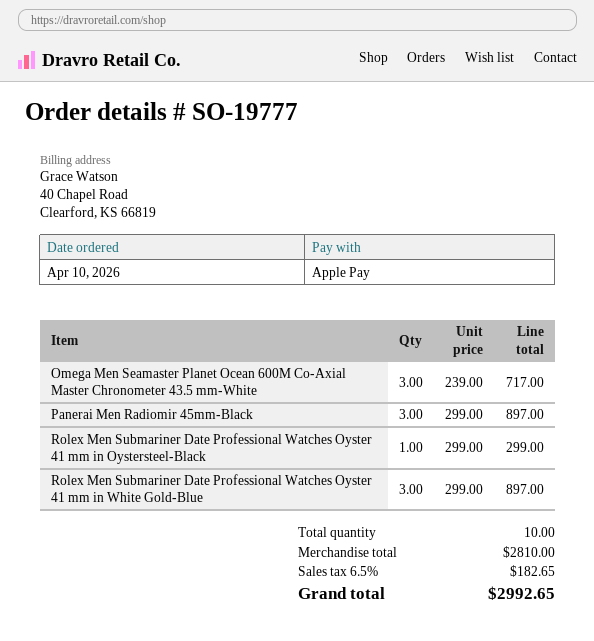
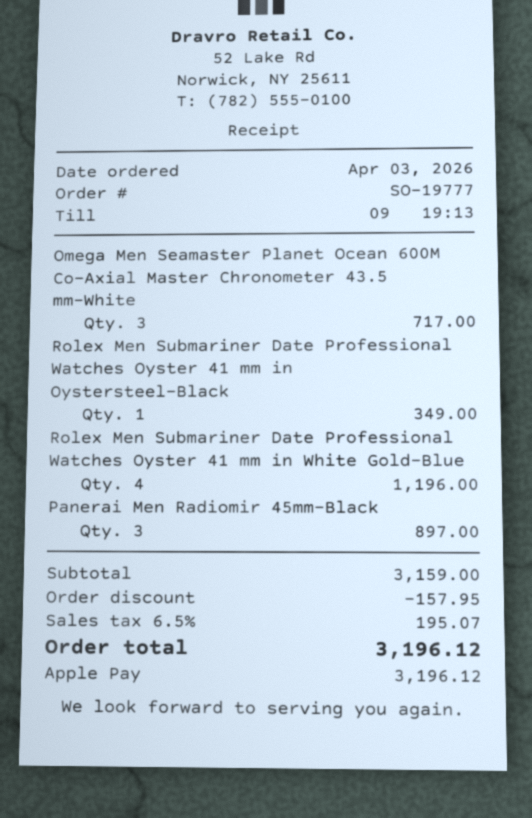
order date: 2026-04-10 -> 2026-04-03
Rolex Men Submariner Date Professional Watches Oyster 41 mm in Oystersteel-Black: 1 for 299.00 -> 1 for 349.00
Rolex Men Submariner Date Professional Watches Oyster 41 mm in White Gold-Blue: 3 for 897.00 -> 4 for 1196.00
subtotal: 2810.00 -> 3159.00
discount: none -> 157.95
tax: 6.5% = 182.65 -> 6.5% = 195.07
total: 2992.65 -> 3196.12

